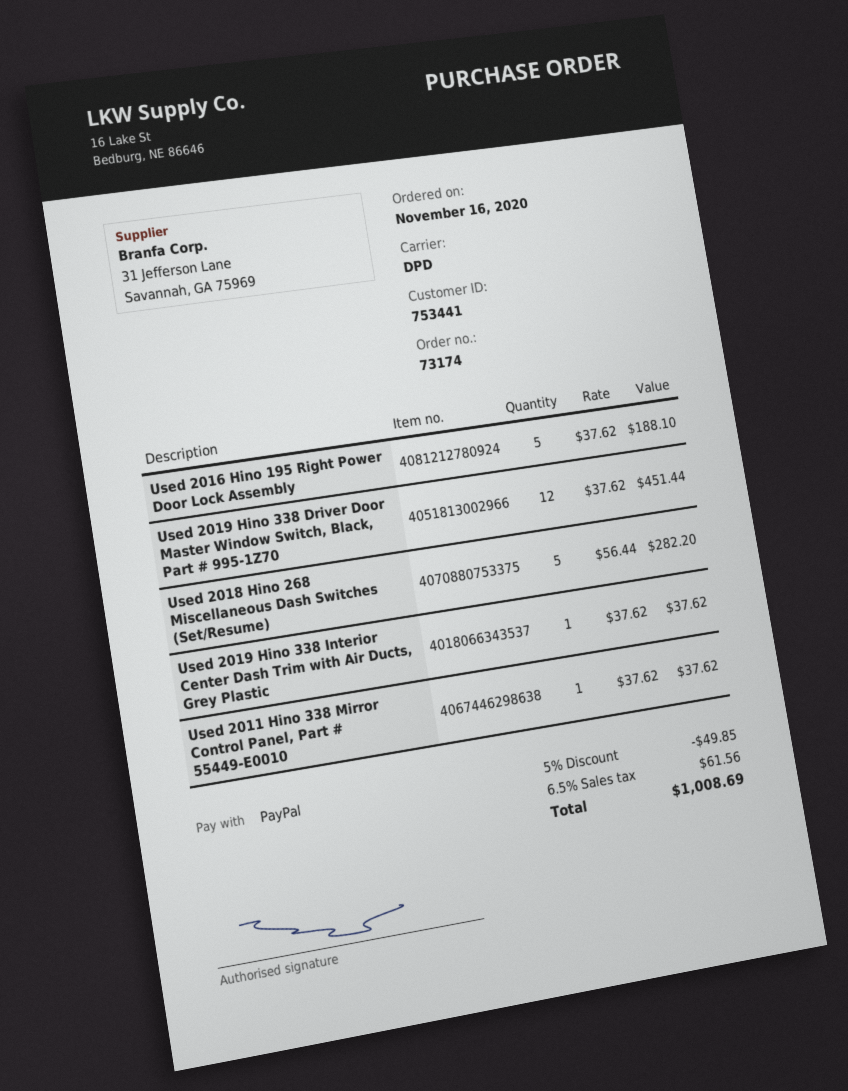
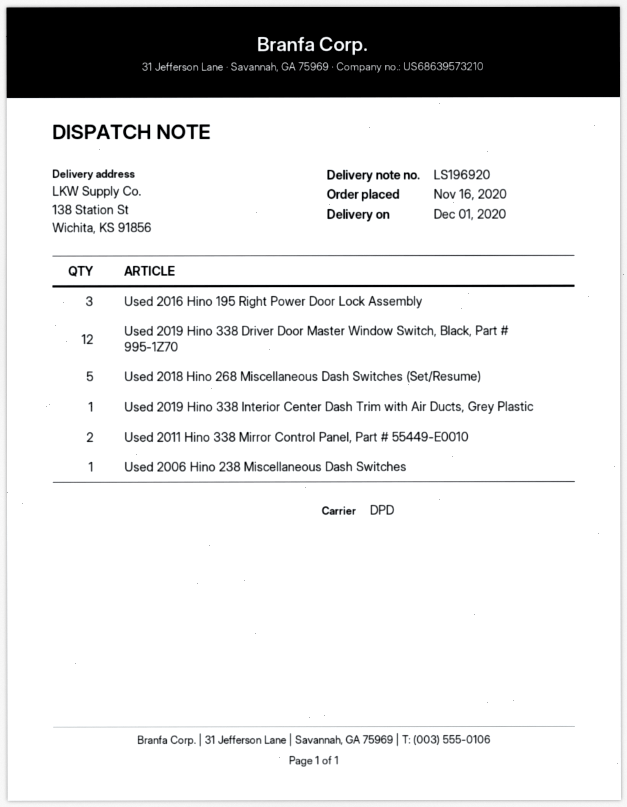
Used 2016 Hino 195 Right Power Door Lock Assembly: 5 -> 3
Used 2011 Hino 338 Mirror Control Panel, Part # 55449-E0010: 1 -> 2
Used 2006 Hino 238 Miscellaneous Dash Switches: none -> 1

